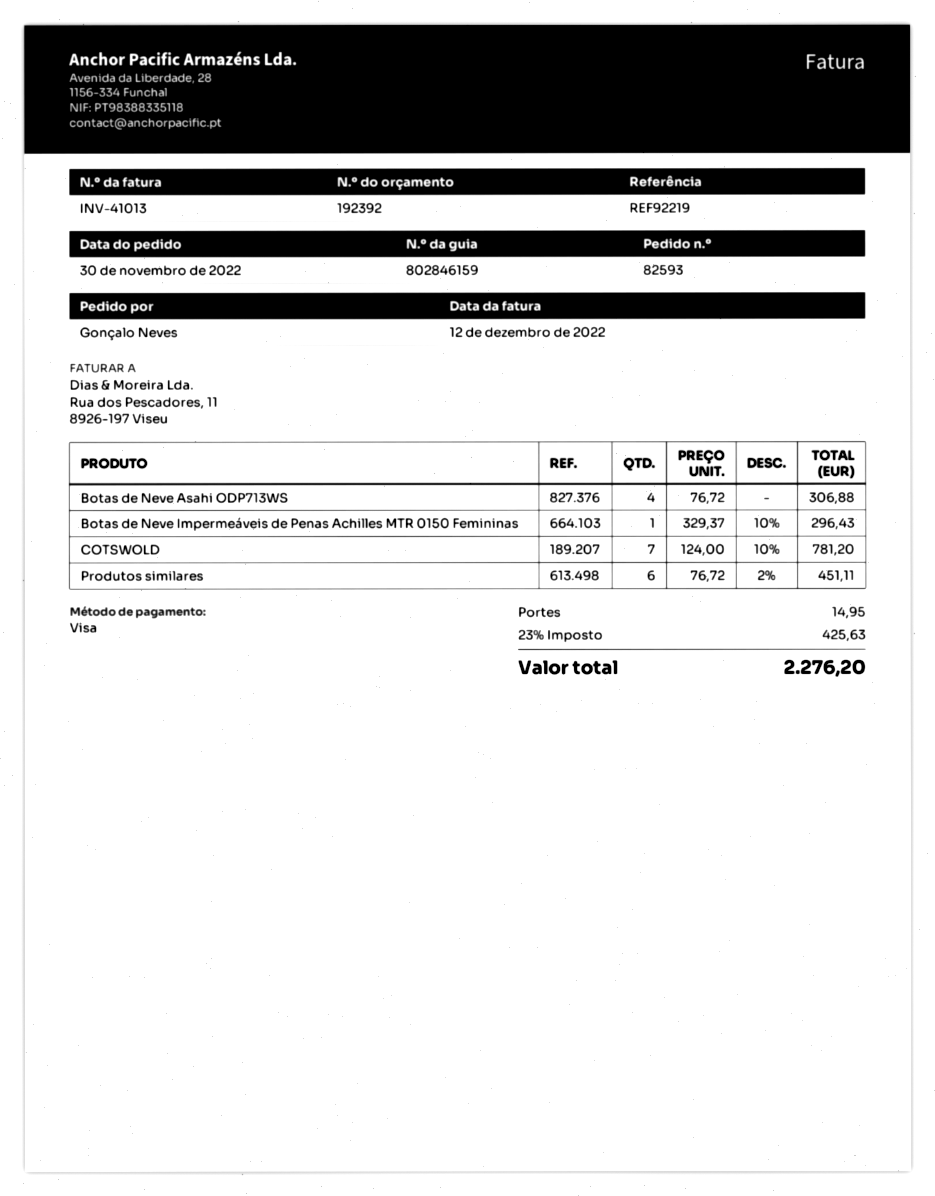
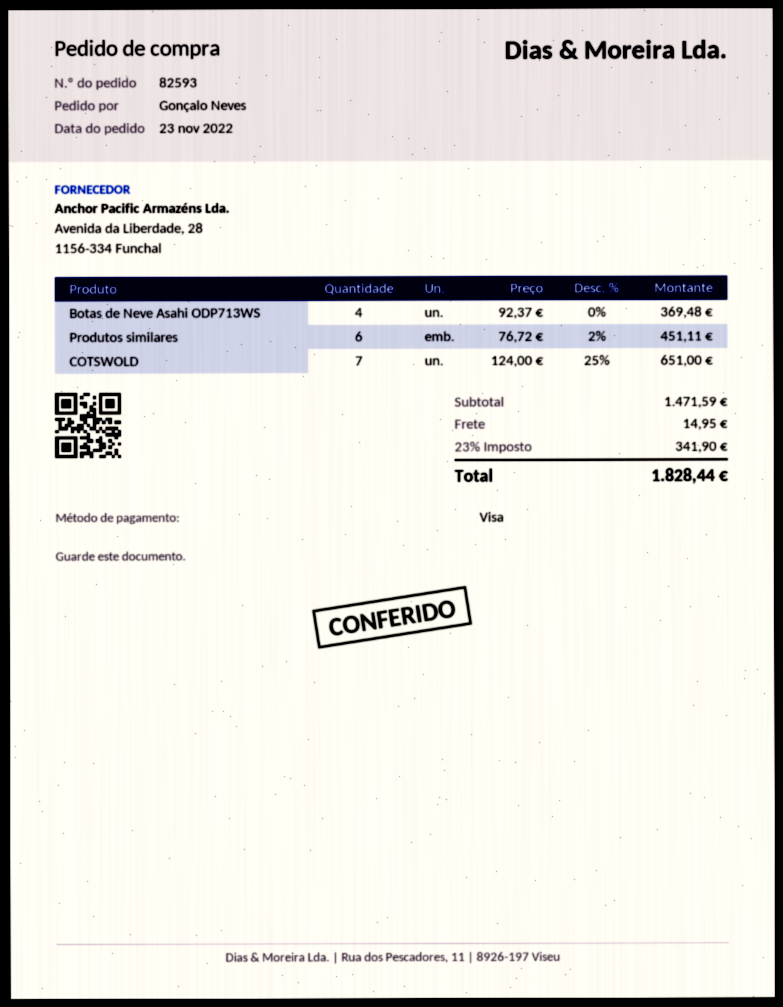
order date: 2022-11-30 -> 2022-11-23
Botas de Neve Asahi ODP713WS: 4 x 76.72 = 306.88 -> 4 x 92.37 = 369.48
Botas de Neve Impermeáveis de Penas Achilles MTR 0150 Femininas: 1 x 329.37 - 10% = 296.43 -> none
COTSWOLD: 7 x 124.00 - 10% = 781.20 -> 7 x 124.00 - 25% = 651.00
tax: 23% = 425.63 -> 23% = 341.90
total: 2276.20 -> 1828.44

